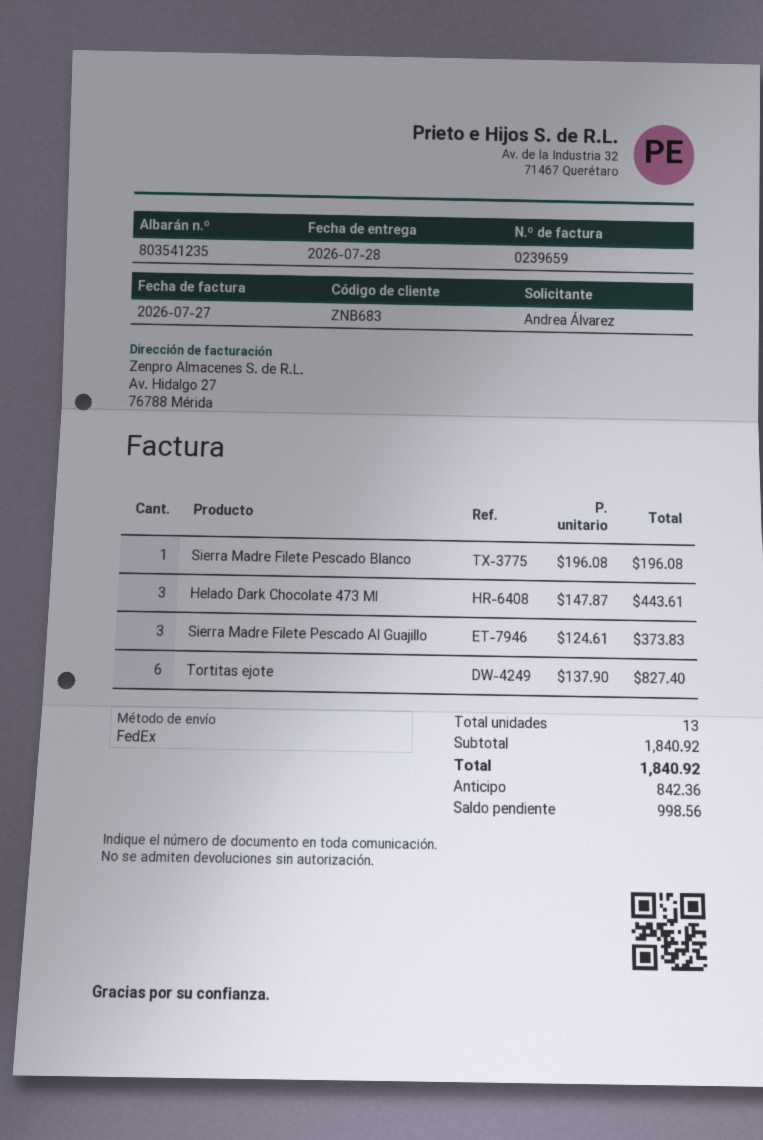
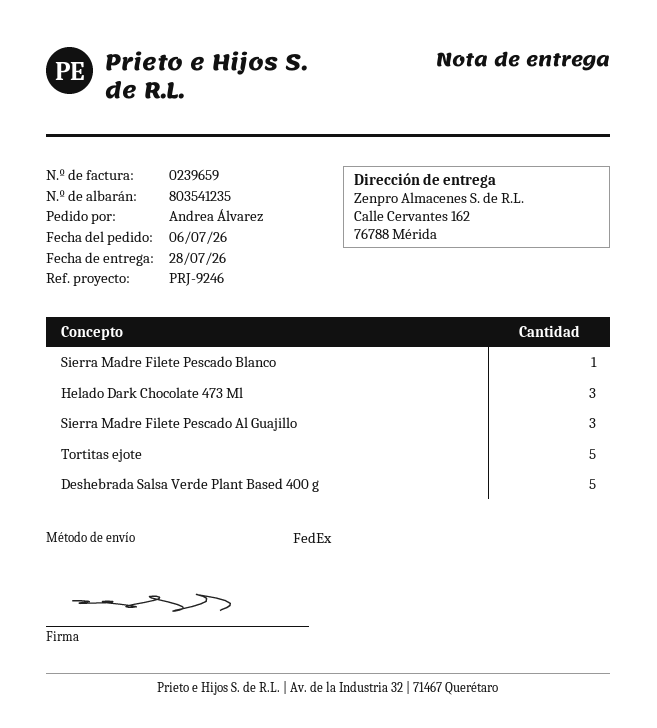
Tortitas ejote: 6 -> 5
Deshebrada Salsa Verde Plant Based 400 g: none -> 5

